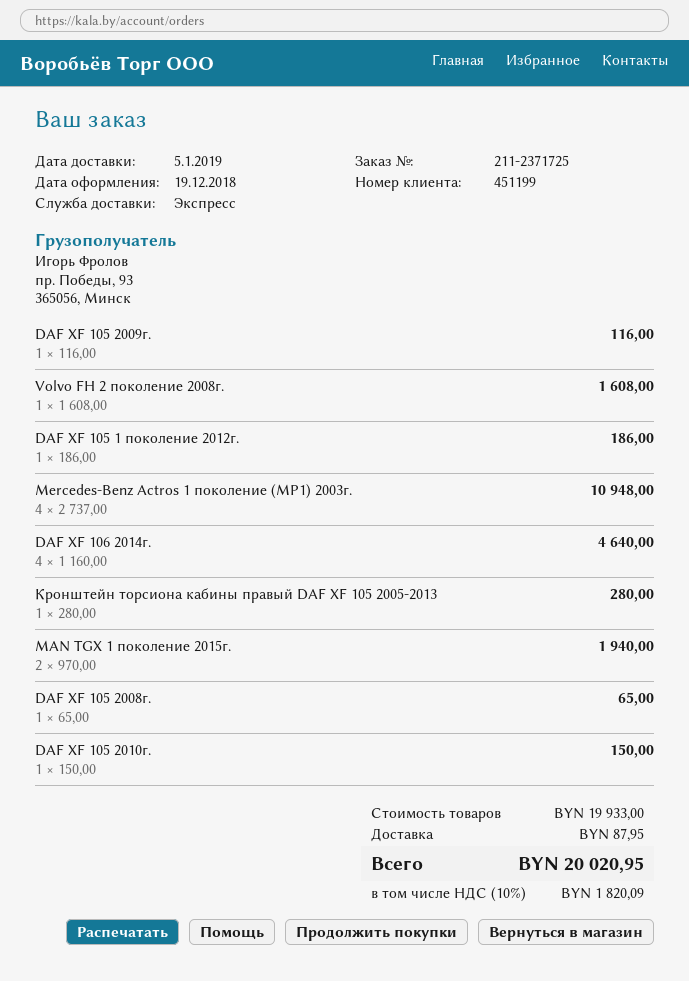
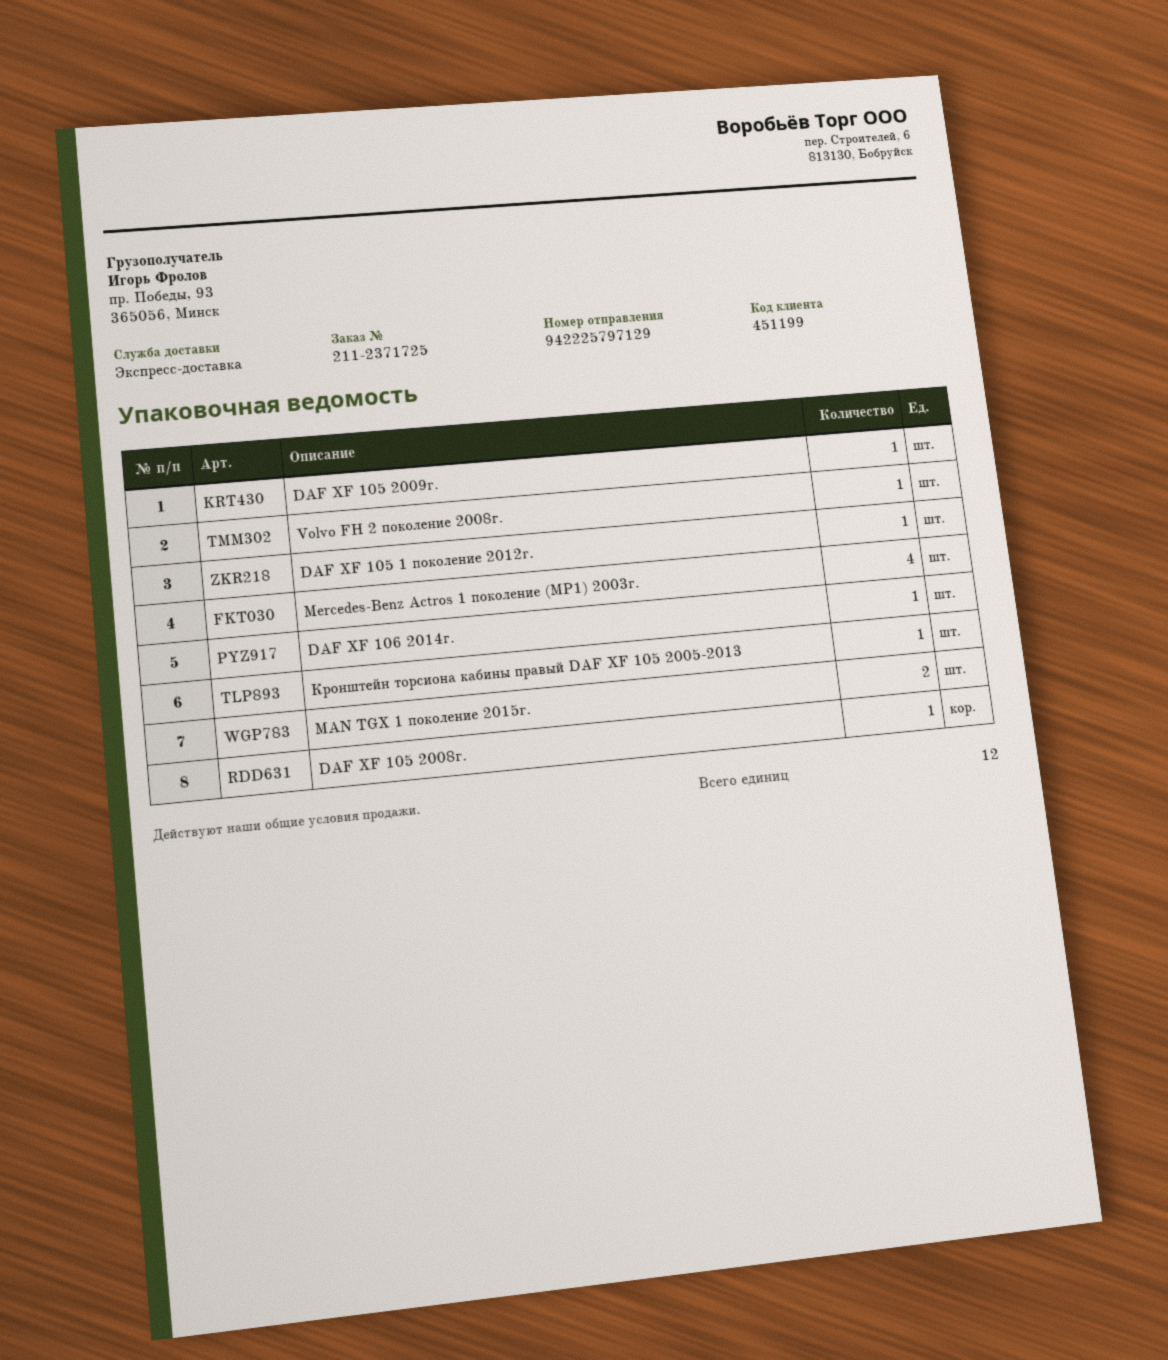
DAF XF 106 2014г.: 4 -> 1
DAF XF 105 2010г.: 1 -> none

